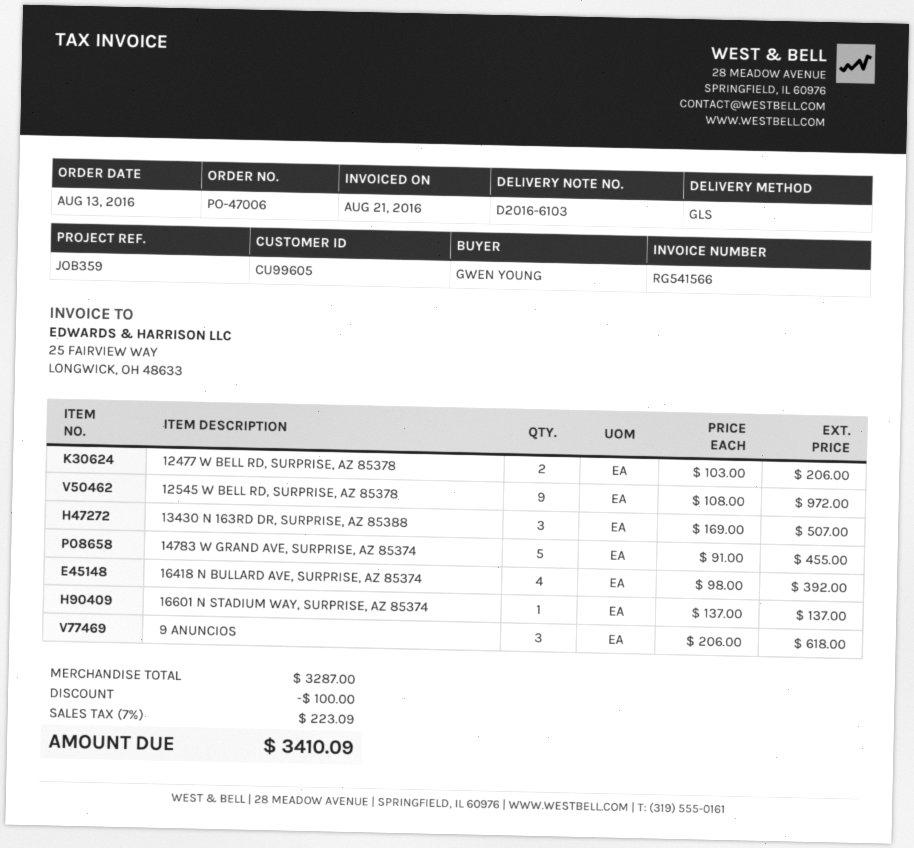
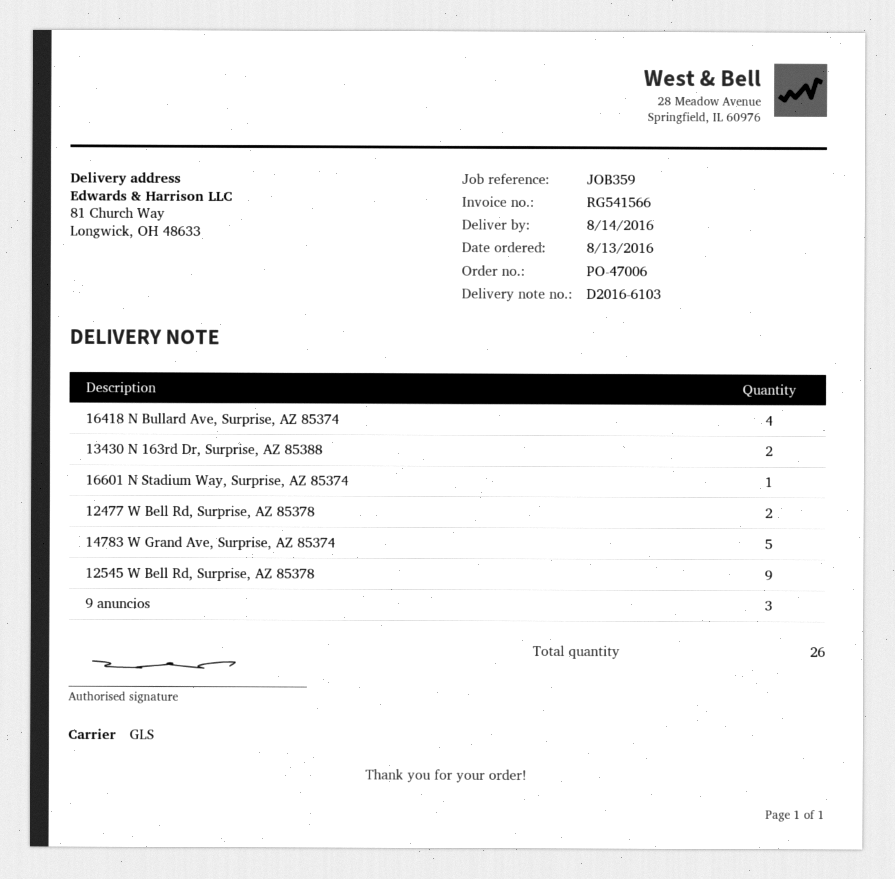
13430 N 163RD DR, SURPRISE, AZ 85388: 3 -> 2

